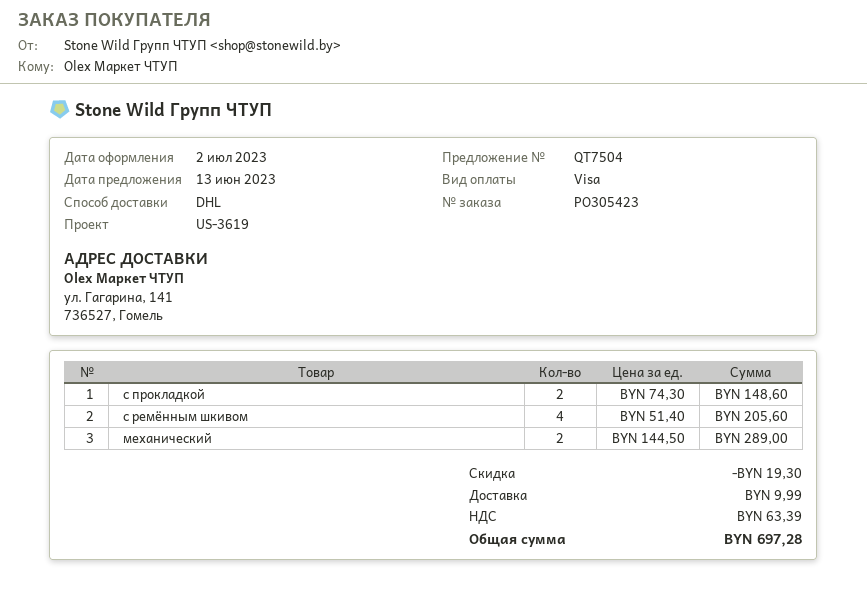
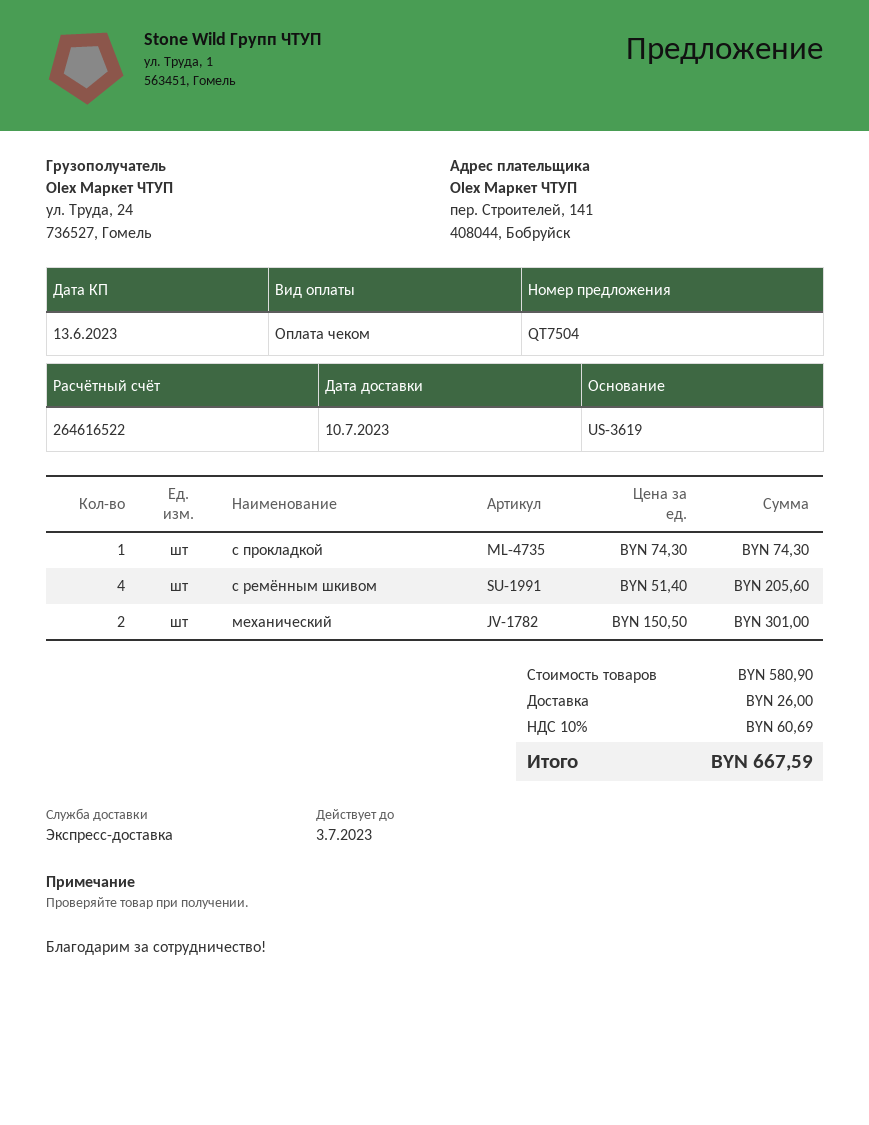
payment method: Visa -> cheque
shipping method: DHL -> express
ship to: ул. Гагарина, 141, 736527, Гомель -> ул. Труда, 24, 736527, Гомель
с прокладкой: 2 x 74.30 = 148.60 -> 1 x 74.30 = 74.30
механический: 2 x 144.50 = 289.00 -> 2 x 150.50 = 301.00
discount: 19.30 -> none
shipping: 9.99 -> 26.00
tax: 63.39 -> 60.69
total: 697.28 -> 667.59

